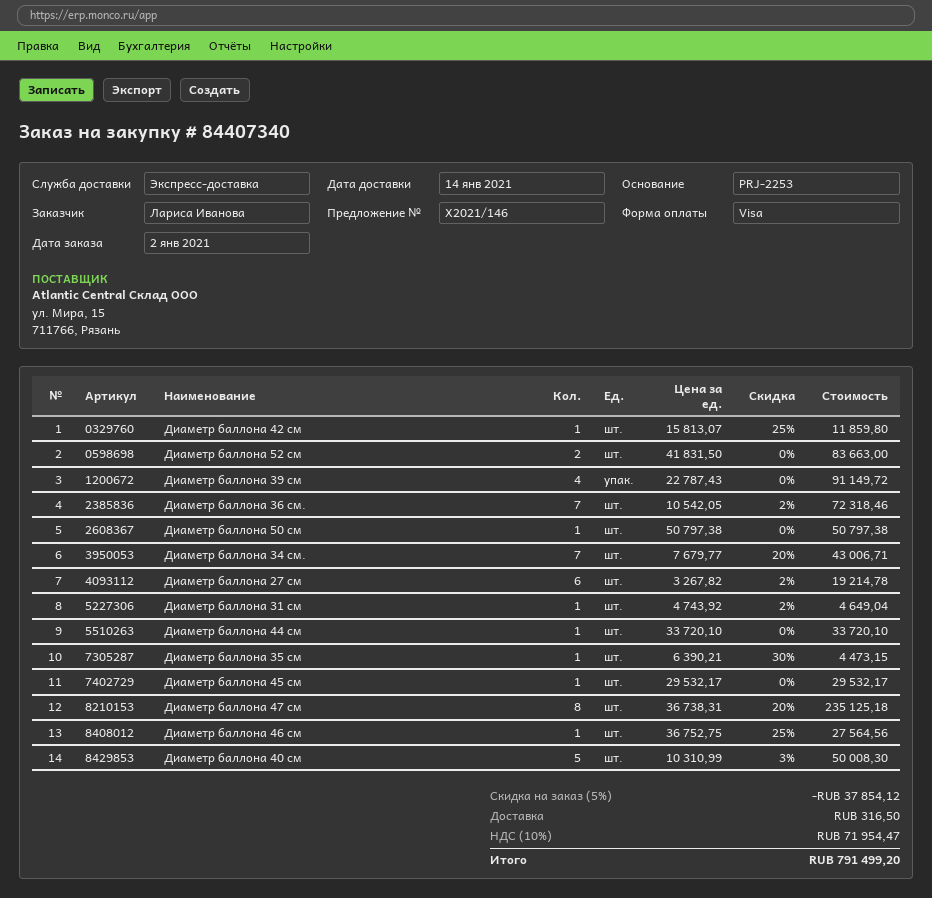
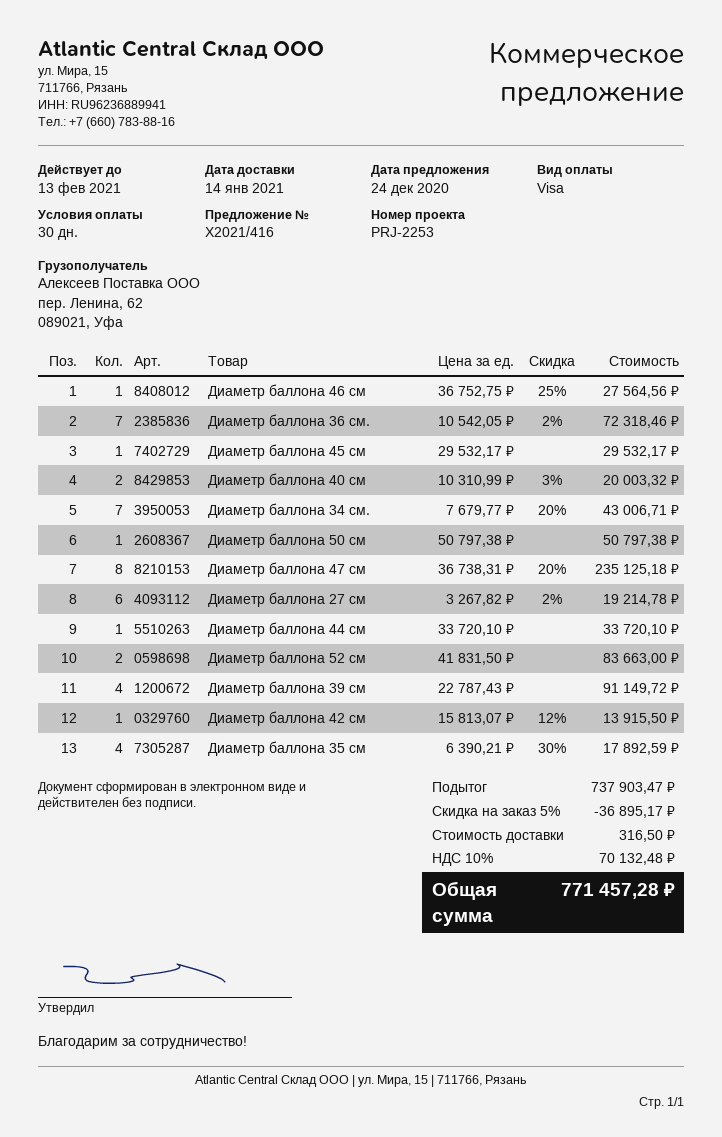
quote number: X2021/146 -> X2021/416
Диаметр баллона 42 см: 1 x 15813.07 - 25% = 11859.80 -> 1 x 15813.07 - 12% = 13915.50
Диаметр баллона 31 см: 1 x 4743.92 - 2% = 4649.04 -> none
Диаметр баллона 35 см: 1 x 6390.21 - 30% = 4473.15 -> 4 x 6390.21 - 30% = 17892.59
Диаметр баллона 40 см: 5 x 10310.99 - 3% = 50008.30 -> 2 x 10310.99 - 3% = 20003.32
discount: 5% = 37854.12 -> 5% = 36895.17
tax: 10% = 71954.47 -> 10% = 70132.48
total: 791499.20 -> 771457.28

